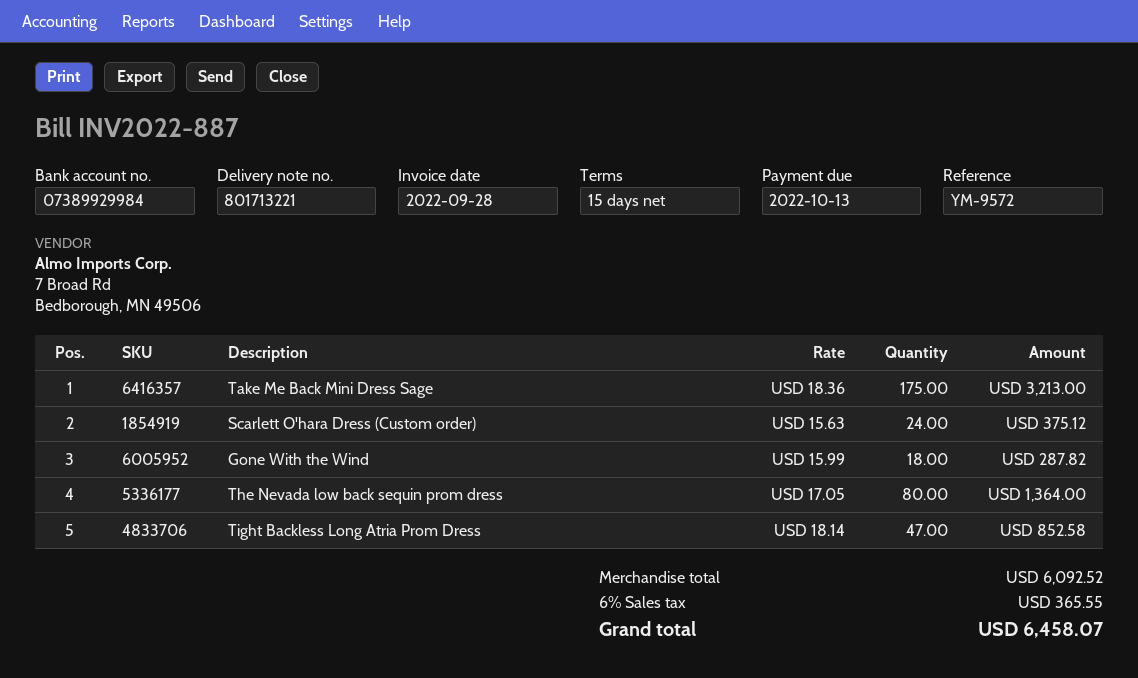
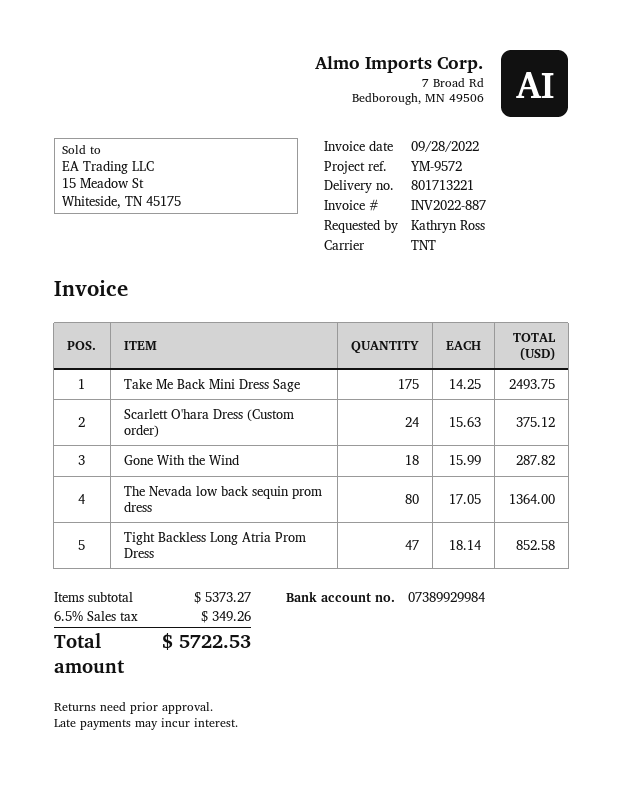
Take Me Back Mini Dress Sage: 175 x 18.36 = 3213.00 -> 175 x 14.25 = 2493.75
subtotal: 6092.52 -> 5373.27
tax: 6% = 365.55 -> 6.5% = 349.26
total: 6458.07 -> 5722.53

